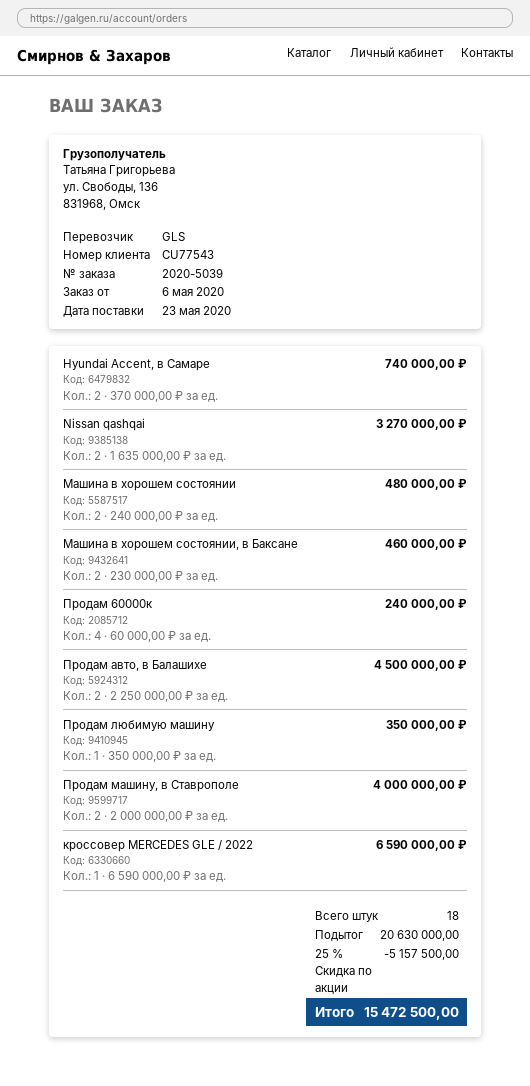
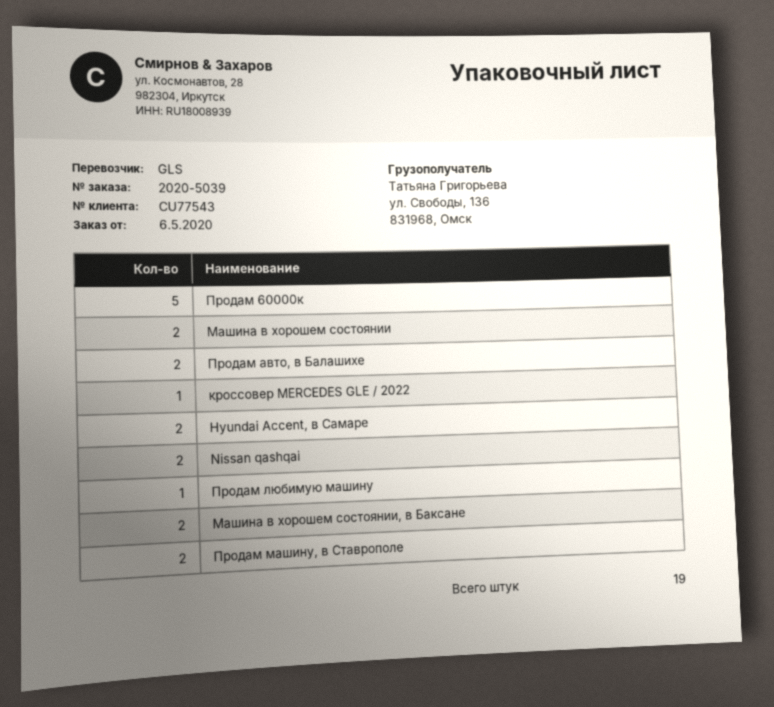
Продам 60000к: 4 -> 5
total quantity: 18 -> 19

